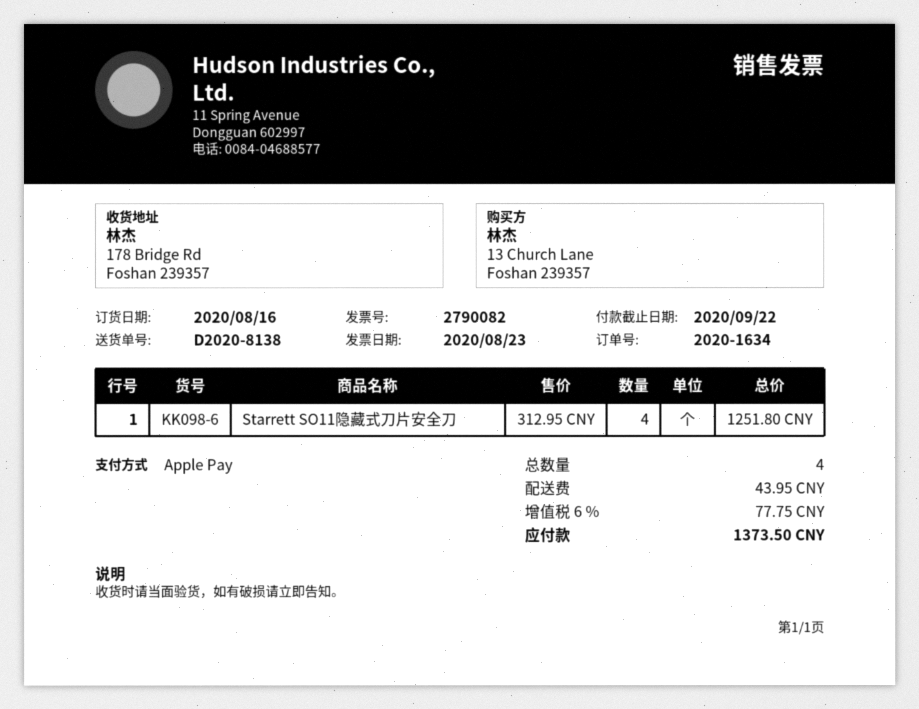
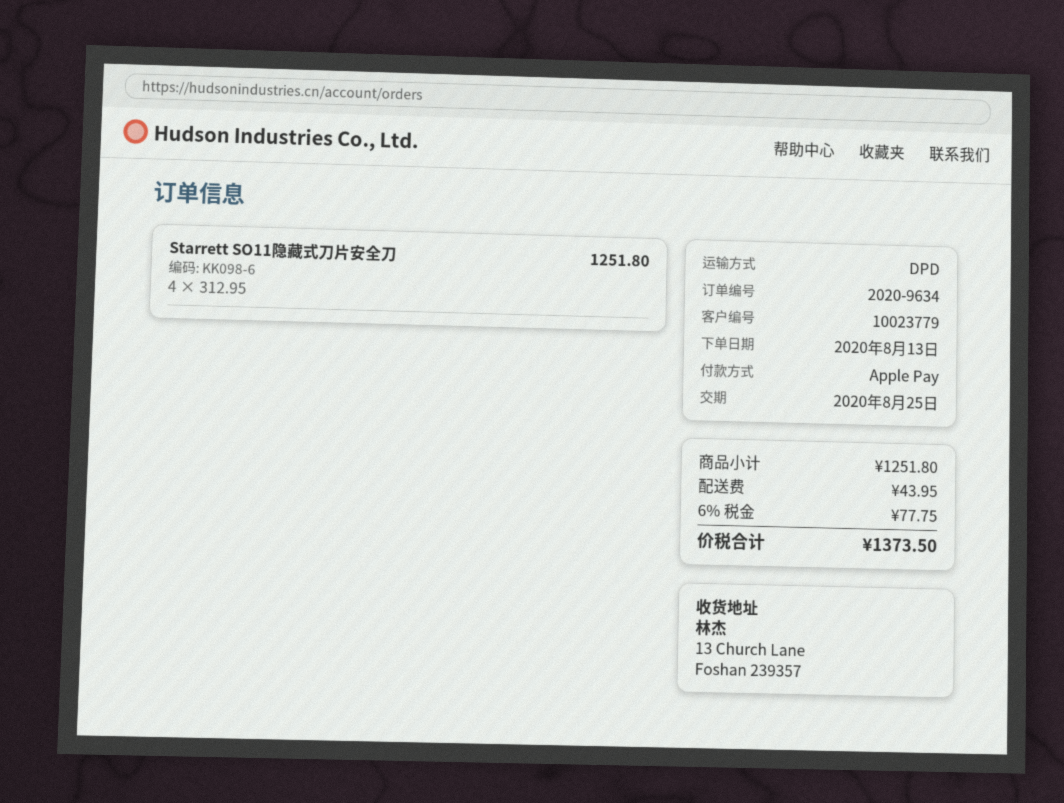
order number: 2020-1634 -> 2020-9634
order date: 2020-08-16 -> 2020-08-13
ship to: 178 Bridge Rd, Foshan 239357 -> 13 Church Lane, Foshan 239357

